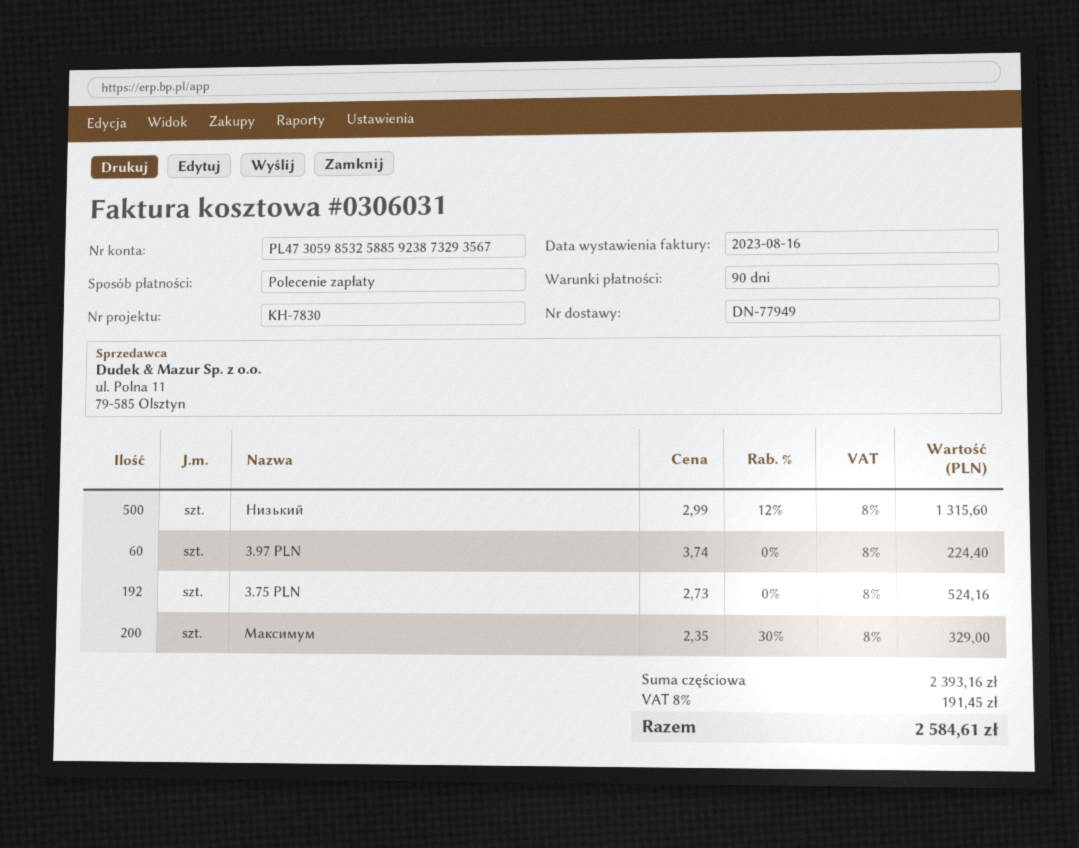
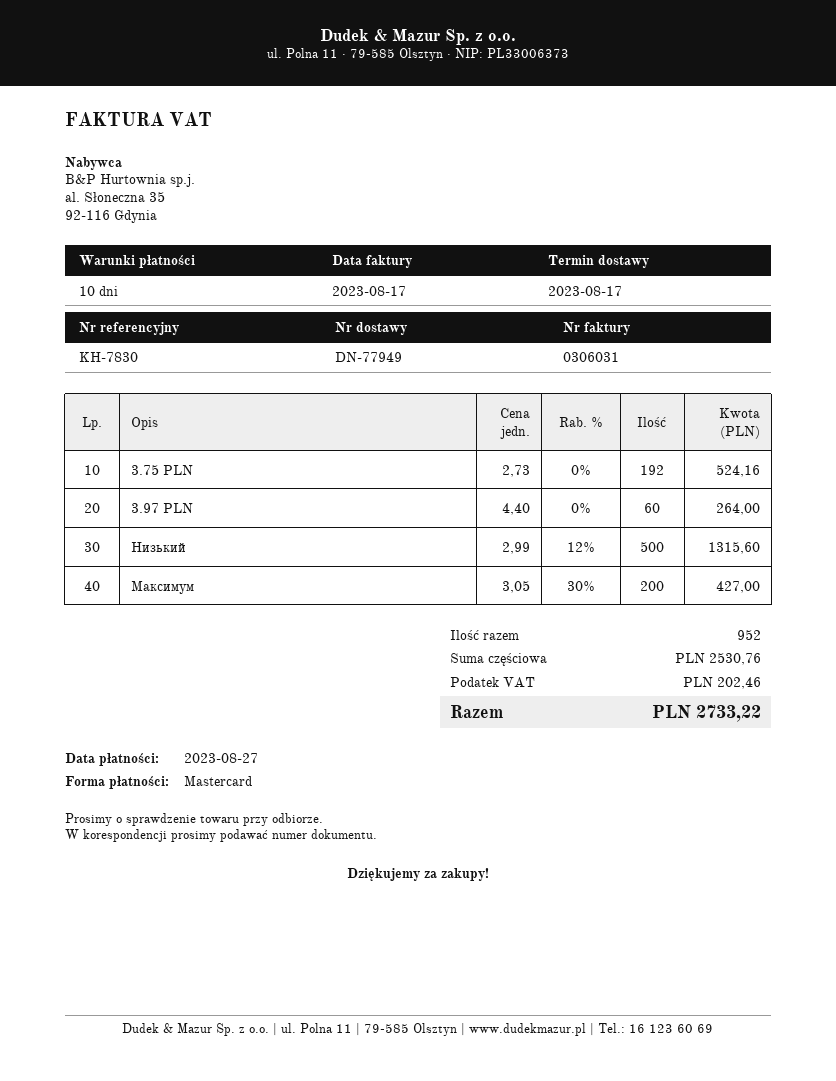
invoice date: 2023-08-16 -> 2023-08-17
payment terms: 90 days -> 10 days
payment method: direct debit -> Mastercard
3.97 PLN: 60 x 3.74 = 224.40 -> 60 x 4.40 = 264.00
Максимум: 200 x 2.35 - 30% = 329.00 -> 200 x 3.05 - 30% = 427.00
subtotal: 2393.16 -> 2530.76
tax: 191.45 -> 202.46
total: 2584.61 -> 2733.22

